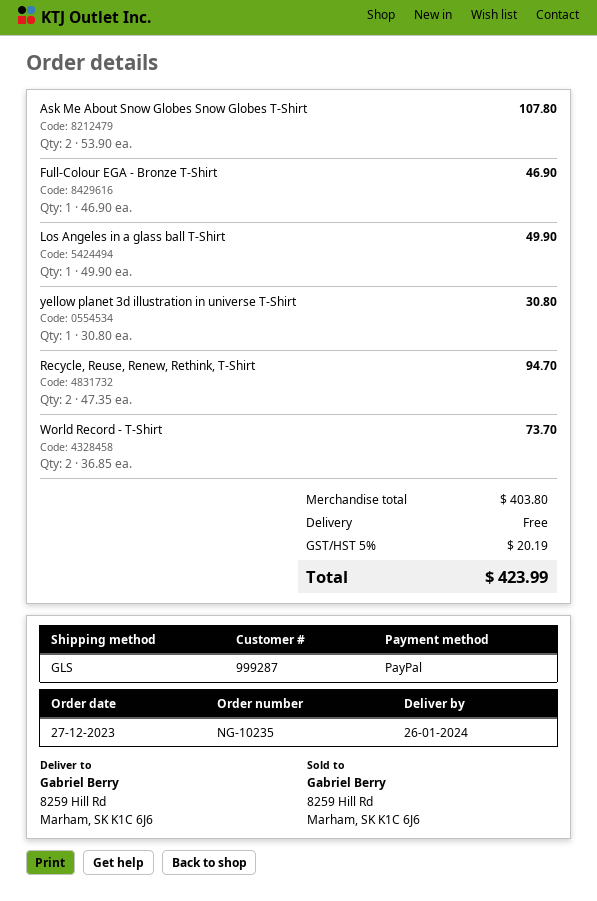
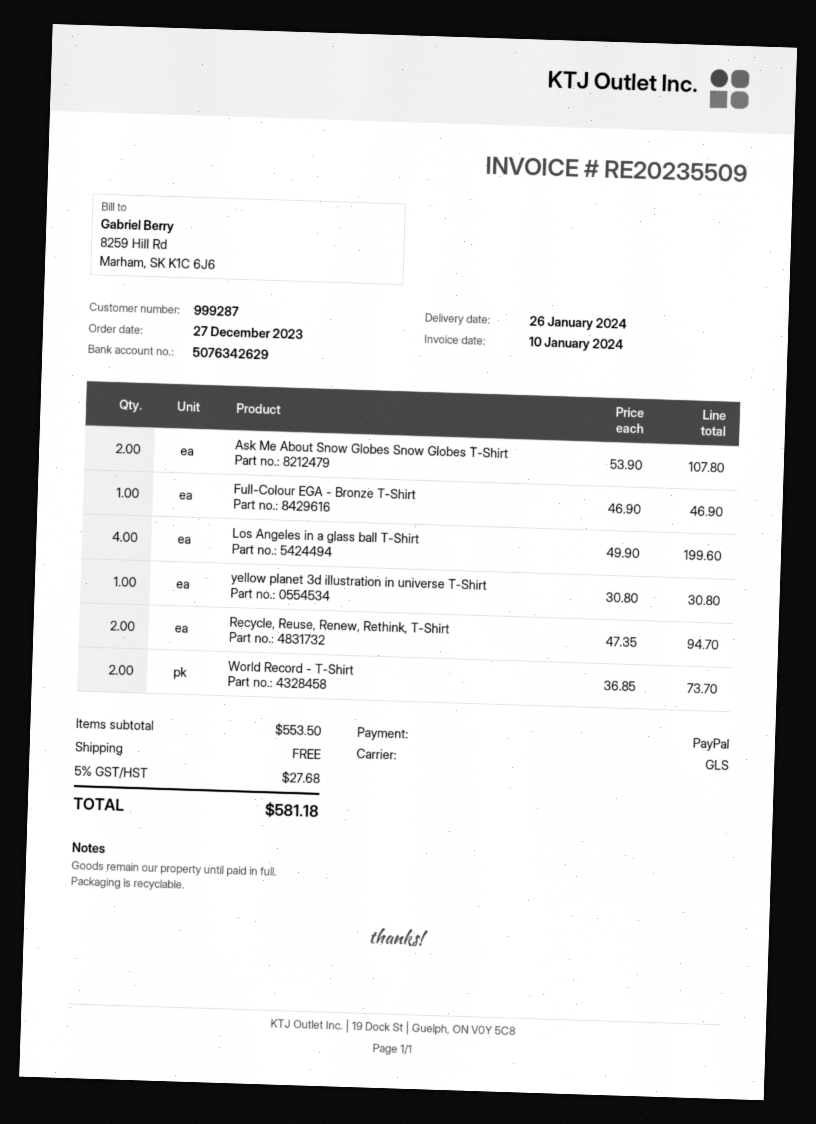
Los Angeles in a glass ball T-Shirt: 1 x 49.90 = 49.90 -> 4 x 49.90 = 199.60
subtotal: 403.80 -> 553.50
tax: 5% = 20.19 -> 5% = 27.68
total: 423.99 -> 581.18

